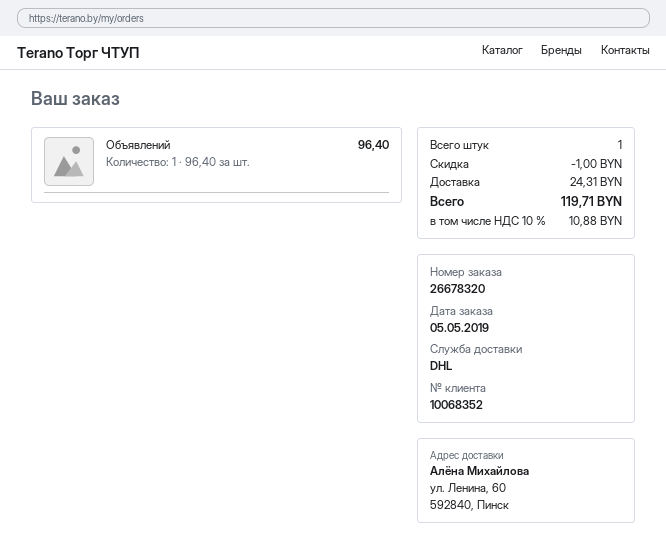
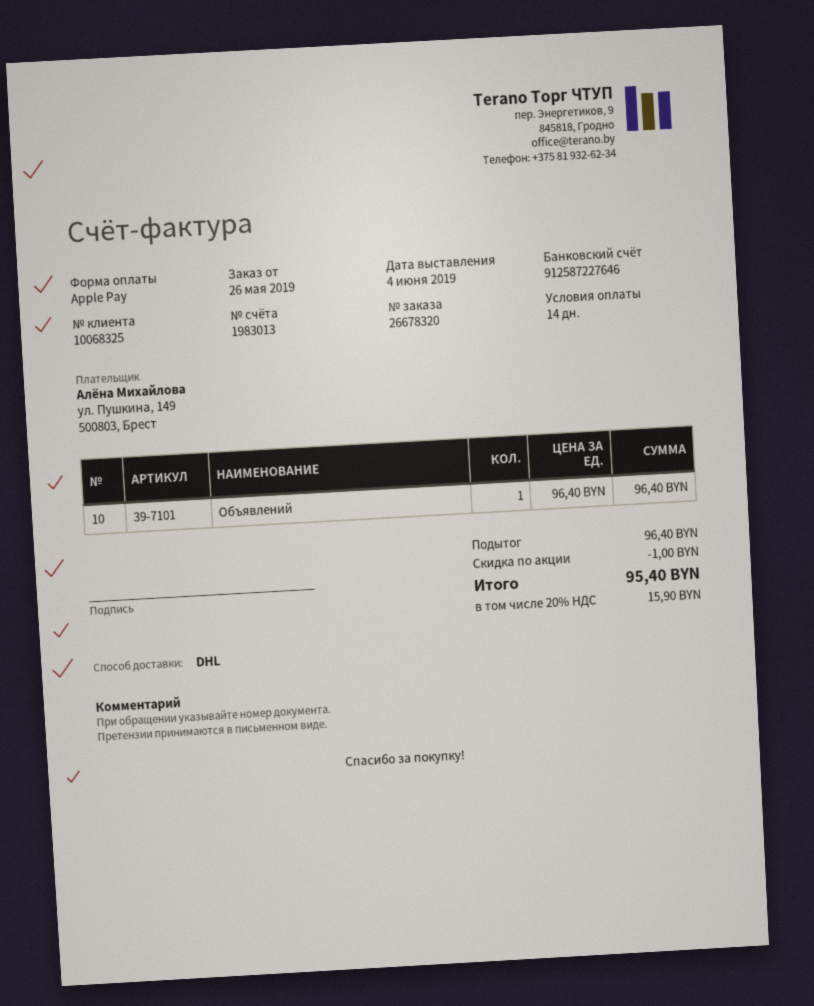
order date: 2019-05-05 -> 2019-05-26
customer number: 10068352 -> 10068325
shipping: 24.31 -> none
tax: 10% = 10.88 -> 20% = 15.90
total: 119.71 -> 95.40

